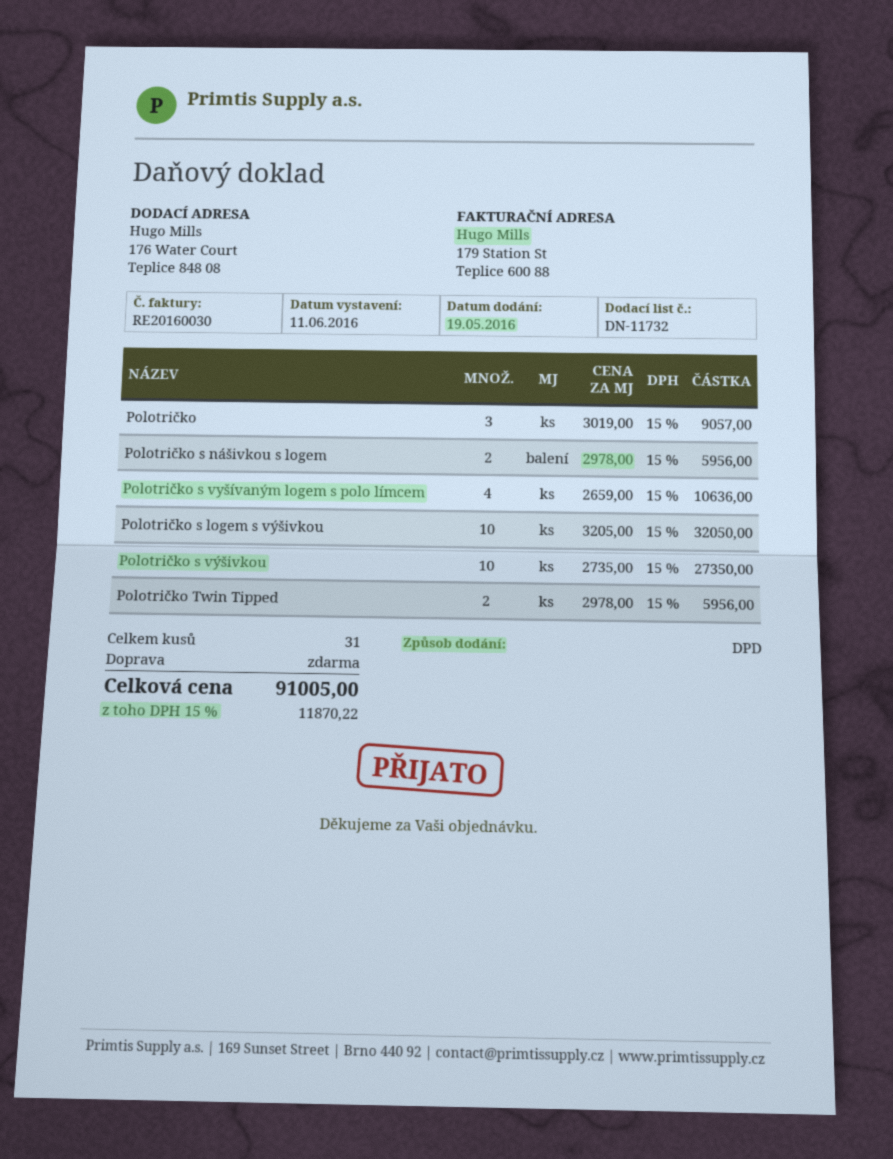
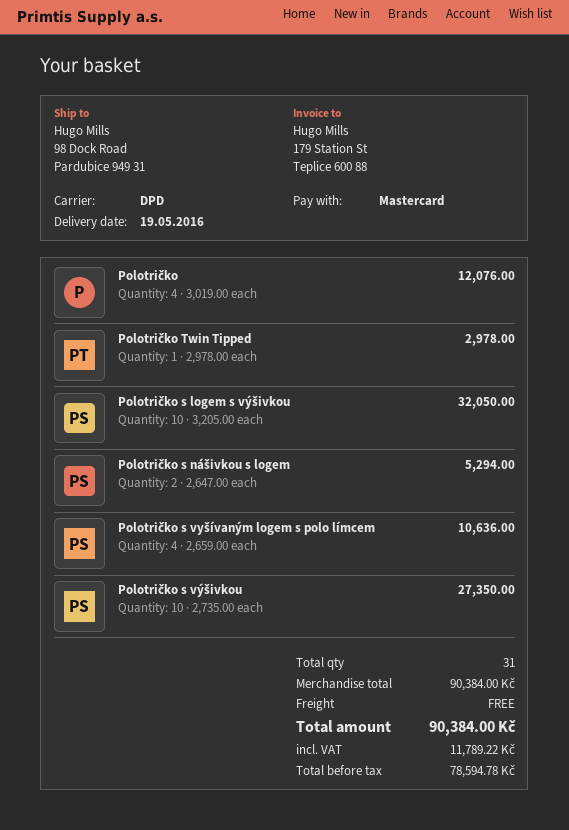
ship to: 176 Water Court, Teplice 848 08 -> 98 Dock Road, Pardubice 949 31
Polotričko: 3 x 3019.00 = 9057.00 -> 4 x 3019.00 = 12076.00
Polotričko s nášivkou s logem: 2 x 2978.00 = 5956.00 -> 2 x 2647.00 = 5294.00
Polotričko Twin Tipped: 2 x 2978.00 = 5956.00 -> 1 x 2978.00 = 2978.00
tax: 11870.22 -> 11789.22
total: 91005.00 -> 90384.00

